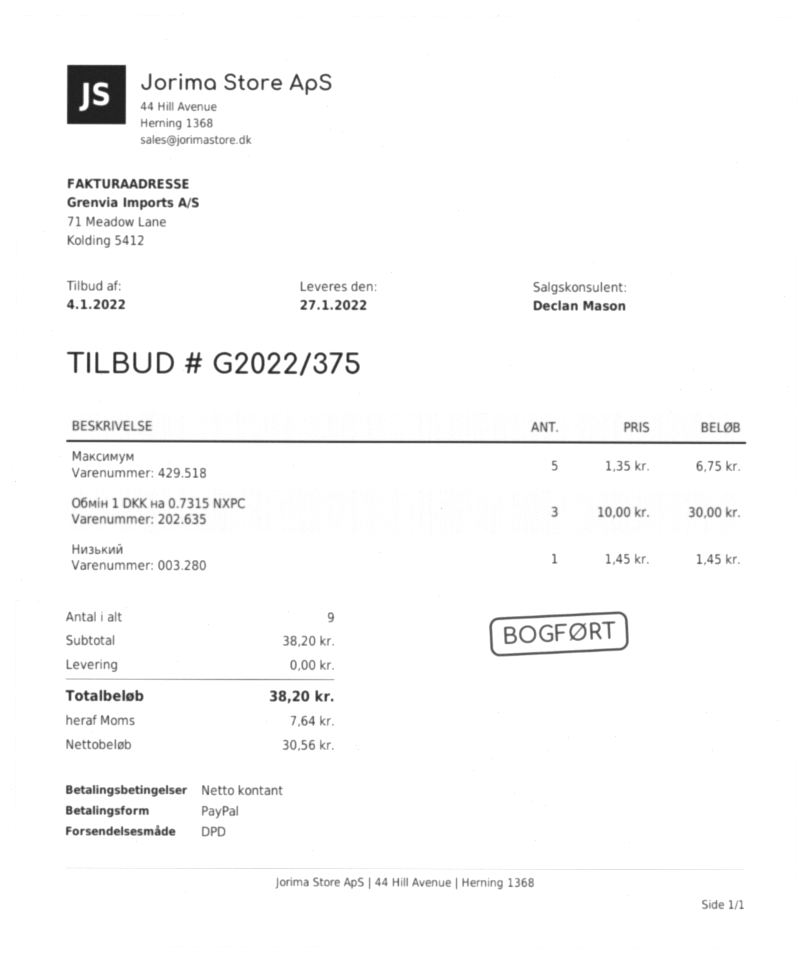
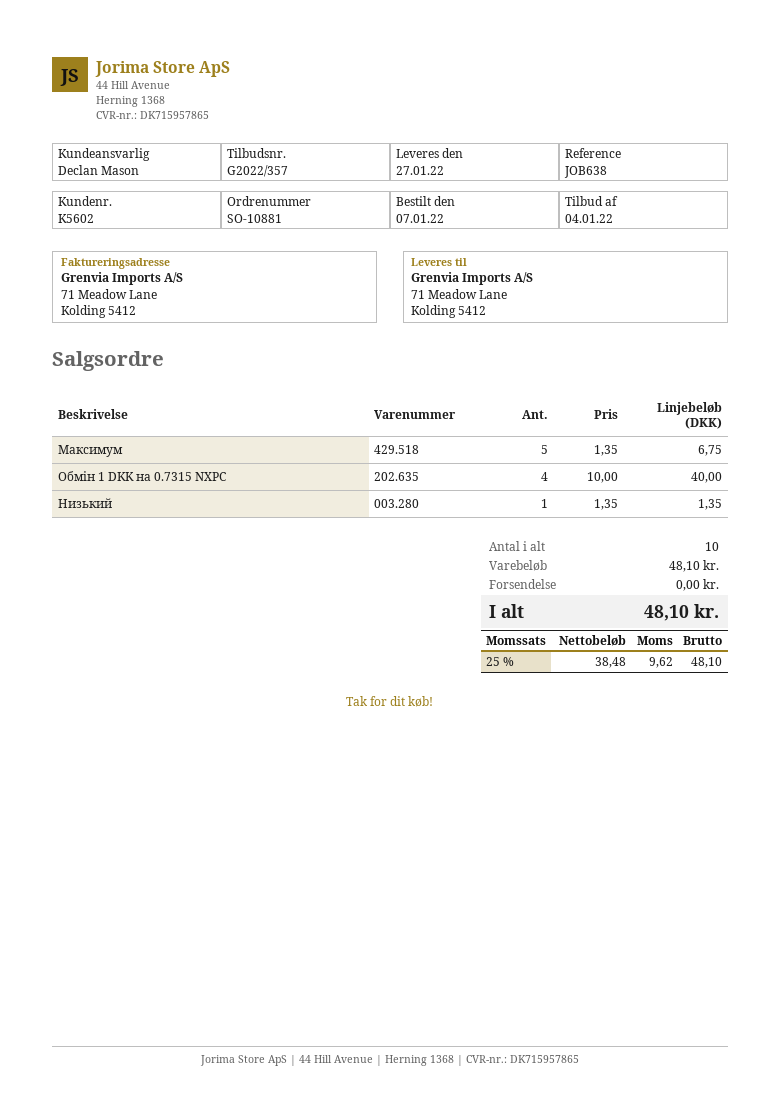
quote number: G2022/375 -> G2022/357
Обмін 1 DKK на 0.7315 NXPC: 3 x 10.00 = 30.00 -> 4 x 10.00 = 40.00
Низький: 1 x 1.45 = 1.45 -> 1 x 1.35 = 1.35
total quantity: 9 -> 10
subtotal: 38.20 -> 48.10
net: 30.56 -> 38.48
tax: 7.64 -> 9.62
total: 38.20 -> 48.10

